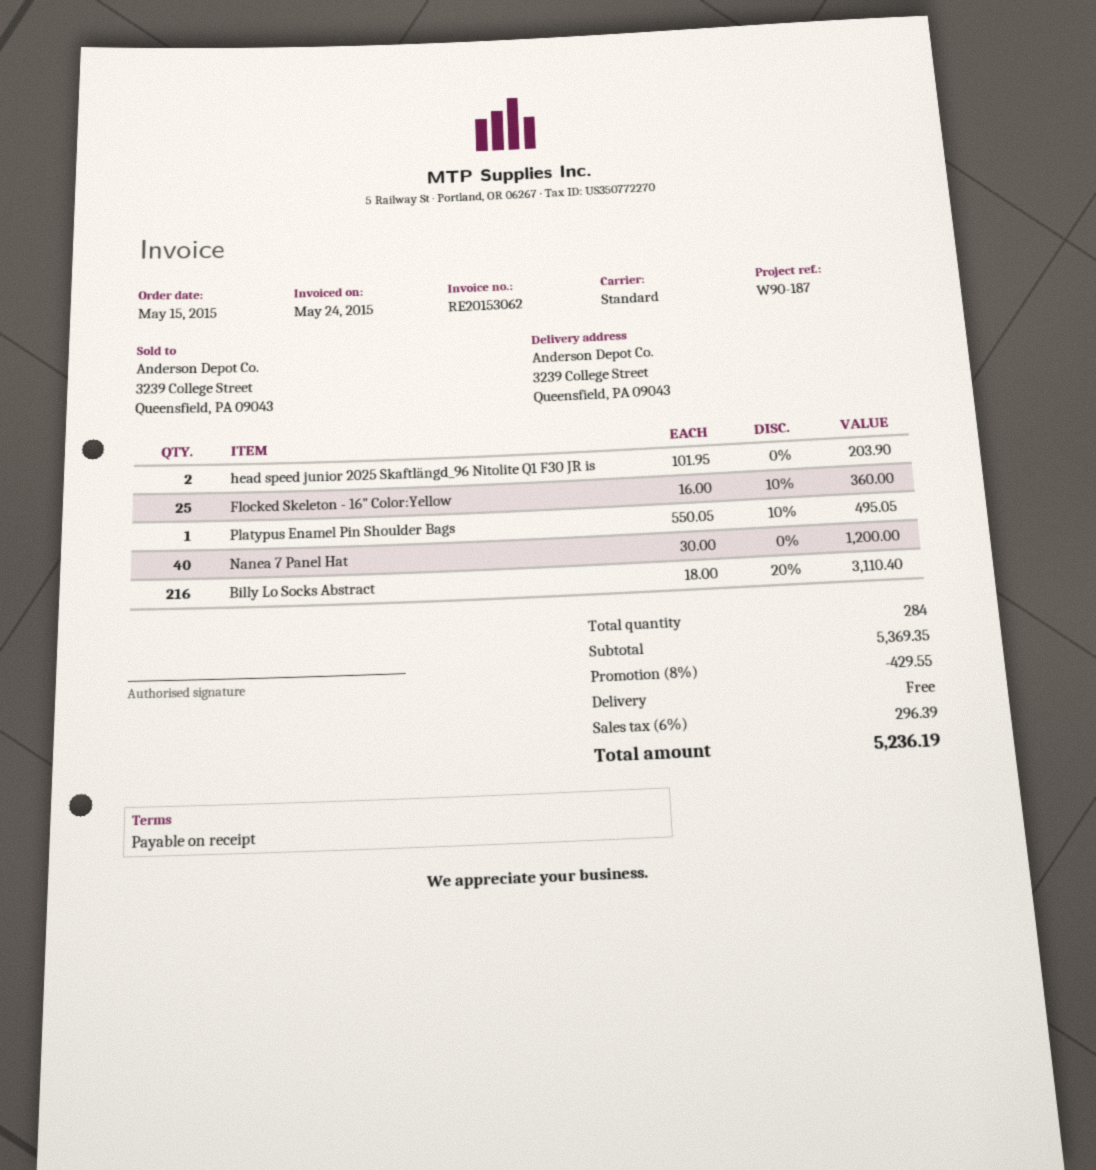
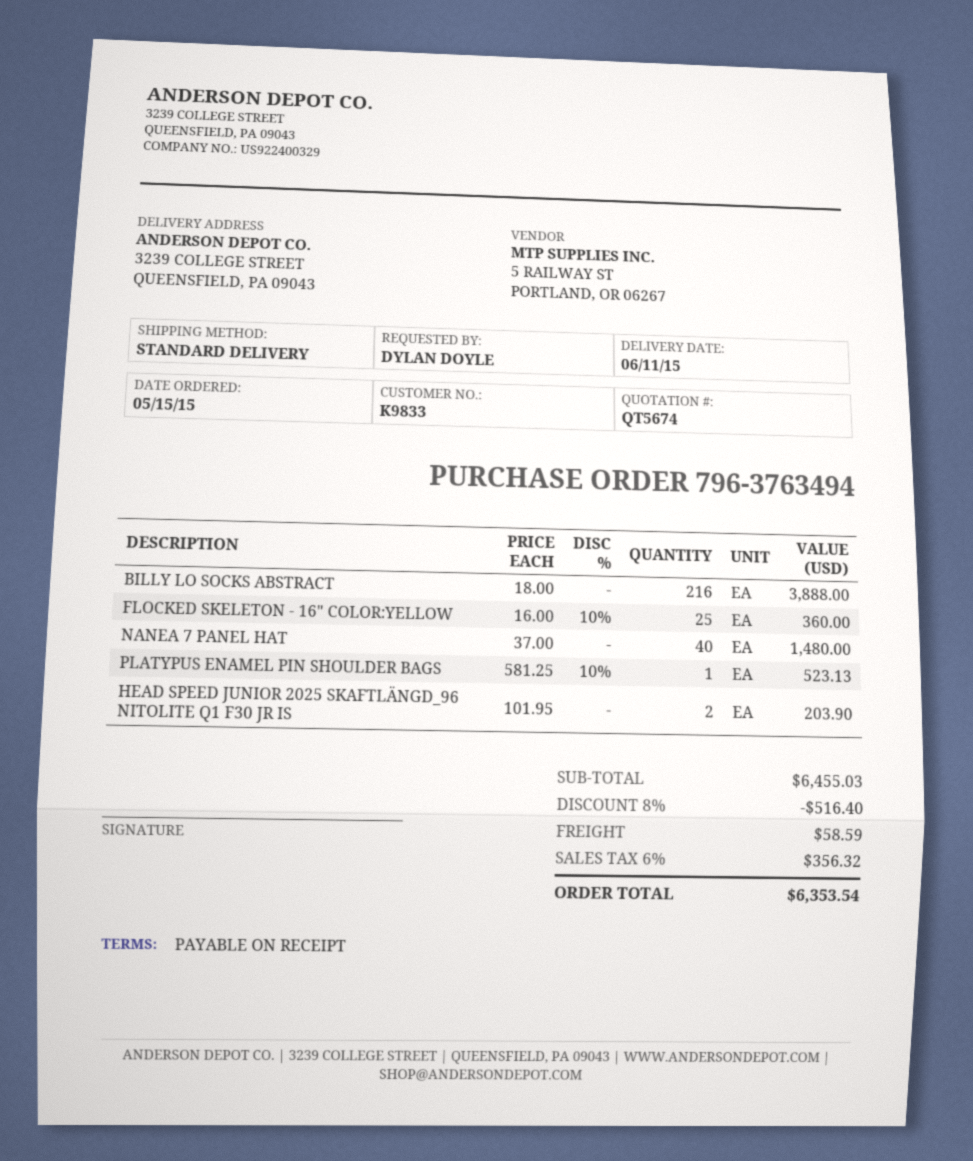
Platypus Enamel Pin Shoulder Bags: 1 x 550.05 - 10% = 495.05 -> 1 x 581.25 - 10% = 523.13
Nanea 7 Panel Hat: 40 x 30.00 = 1200.00 -> 40 x 37.00 = 1480.00
Billy Lo Socks Abstract: 216 x 18.00 - 20% = 3110.40 -> 216 x 18.00 = 3888.00
subtotal: 5369.35 -> 6455.03
discount: 8% = 429.55 -> 8% = 516.40
shipping: 0.00 -> 58.59
tax: 6% = 296.39 -> 6% = 356.32
total: 5236.19 -> 6353.54

